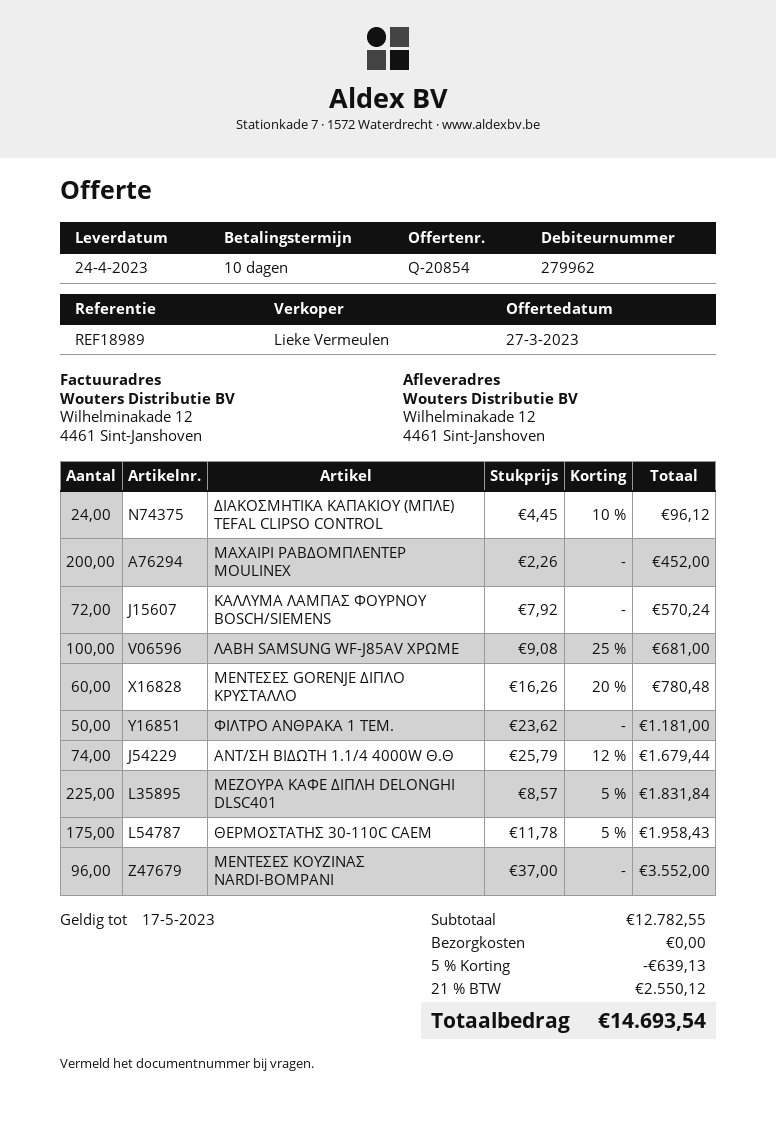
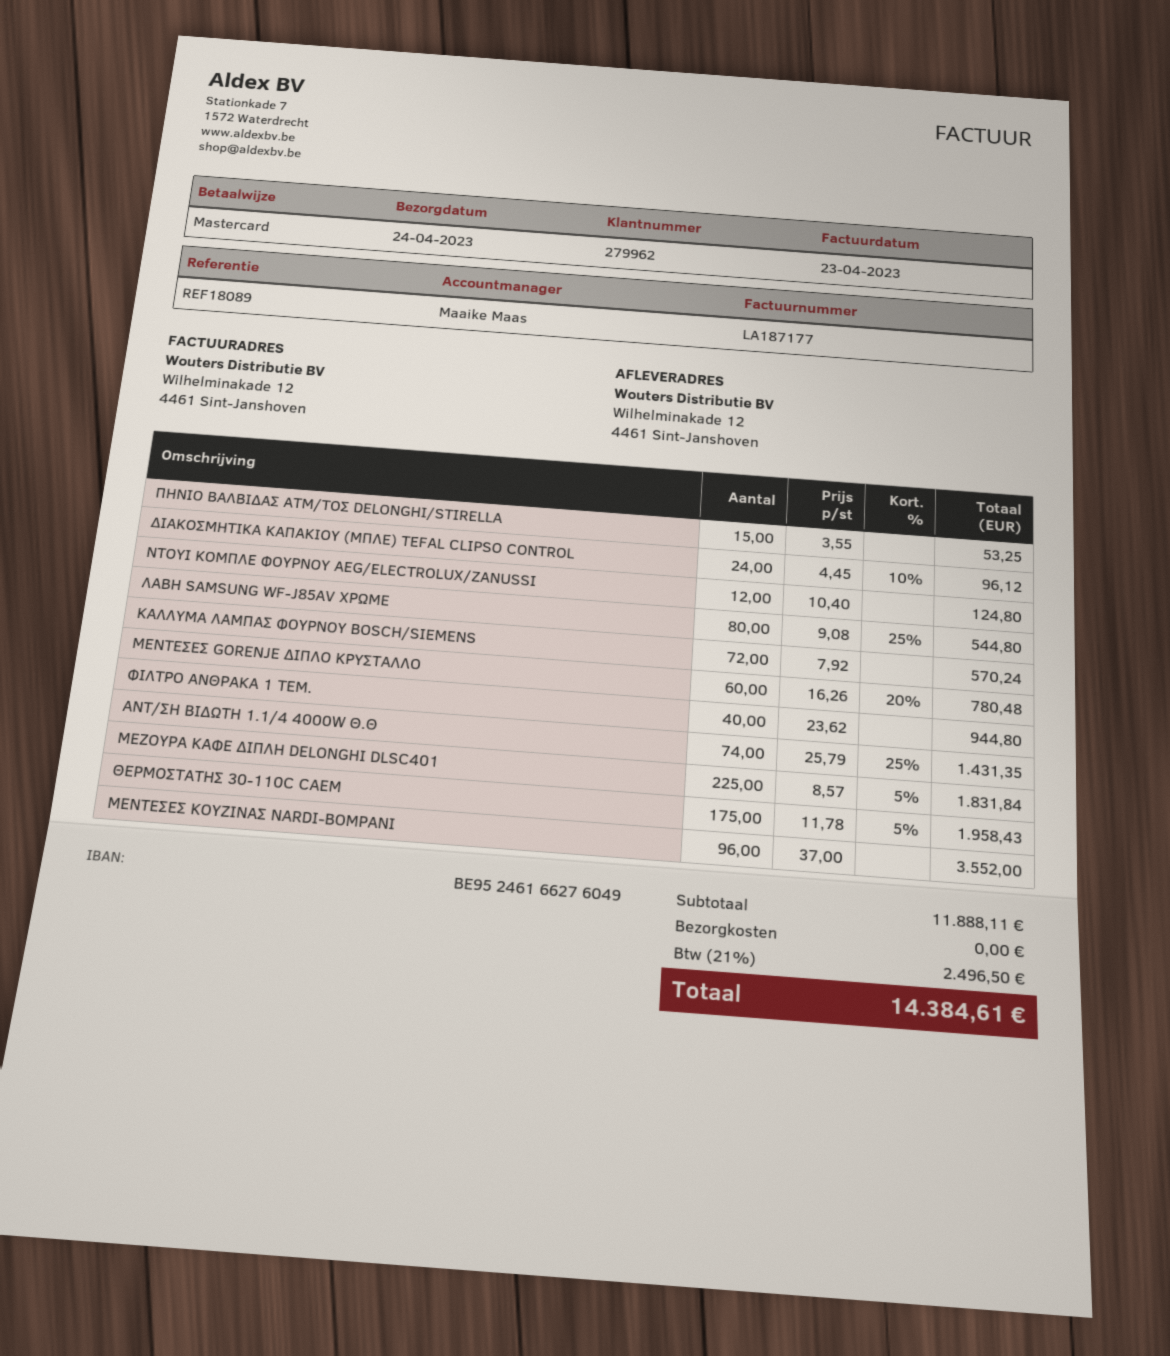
reference: REF18989 -> REF18089
sales rep: Lieke Vermeulen -> Maaike Maas
MΑΧΑΙΡΙ ΡΑΒΔΟΜΠΛΕΝΤΕΡ MOULINEX: 200 x 2.26 = 452.00 -> none
ΛΑΒΗ SAMSUNG WF-J85AV ΧΡΩΜΕ: 100 x 9.08 - 25% = 681.00 -> 80 x 9.08 - 25% = 544.80
ΦΙΛΤΡΟ ΑΝΘΡΑΚΑ 1 ΤΕΜ.: 50 x 23.62 = 1181.00 -> 40 x 23.62 = 944.80
ΑΝΤ/ΣΗ ΒΙΔΩΤΗ 1.1/4 4000W Θ.Θ: 74 x 25.79 - 12% = 1679.44 -> 74 x 25.79 - 25% = 1431.35
ΠΗΝΙΟ ΒΑΛΒΙΔΑΣ ΑΤΜ/ΤΟΣ DELONGHI/STIRELLA: none -> 15 x 3.55 = 53.25
ΝΤΟΥΙ ΚΟΜΠΛΕ ΦΟΥΡΝΟΥ AEG/ELECTROLUX/ZANUSSI: none -> 12 x 10.40 = 124.80
subtotal: 12782.55 -> 11888.11
discount: 5% = 639.13 -> none
tax: 21% = 2550.12 -> 21% = 2496.50
total: 14693.54 -> 14384.61

